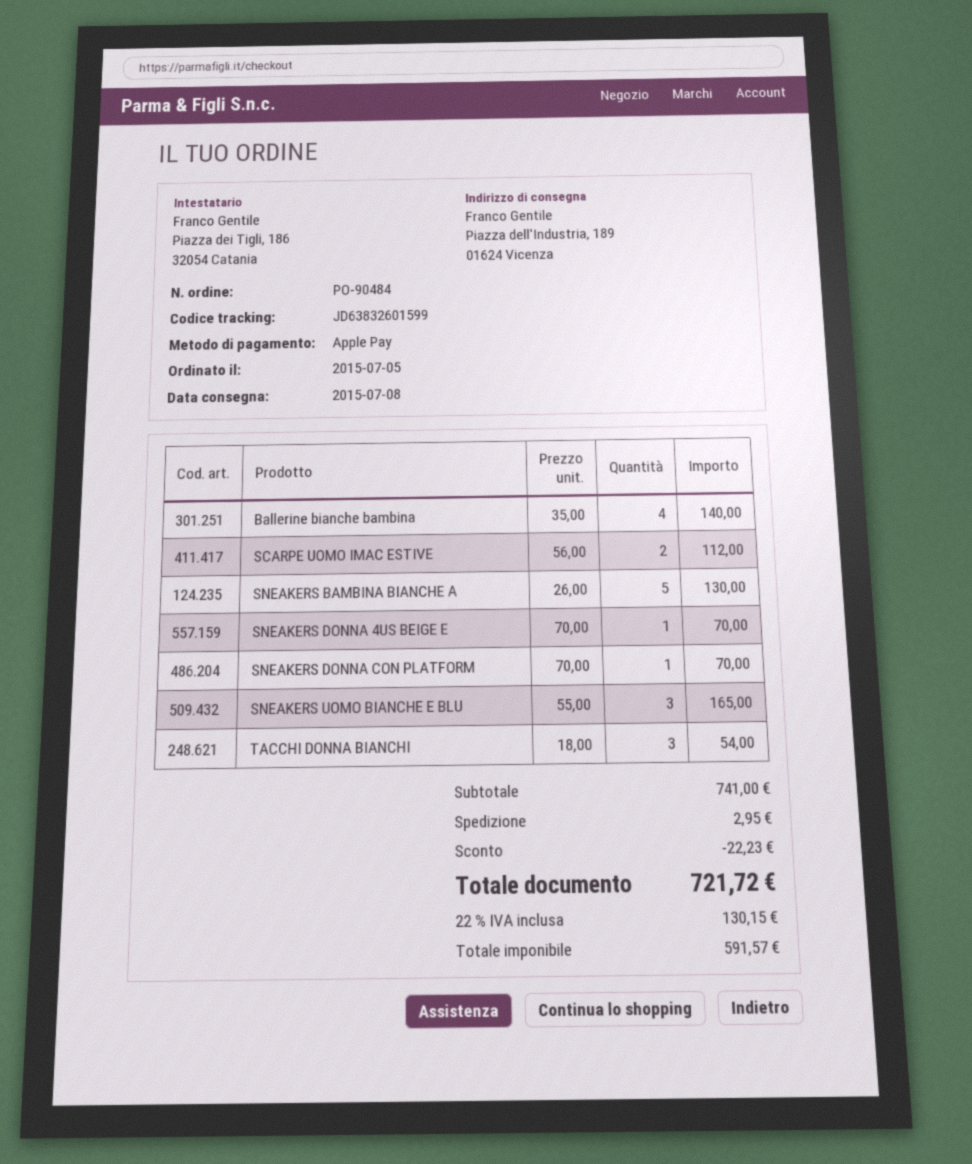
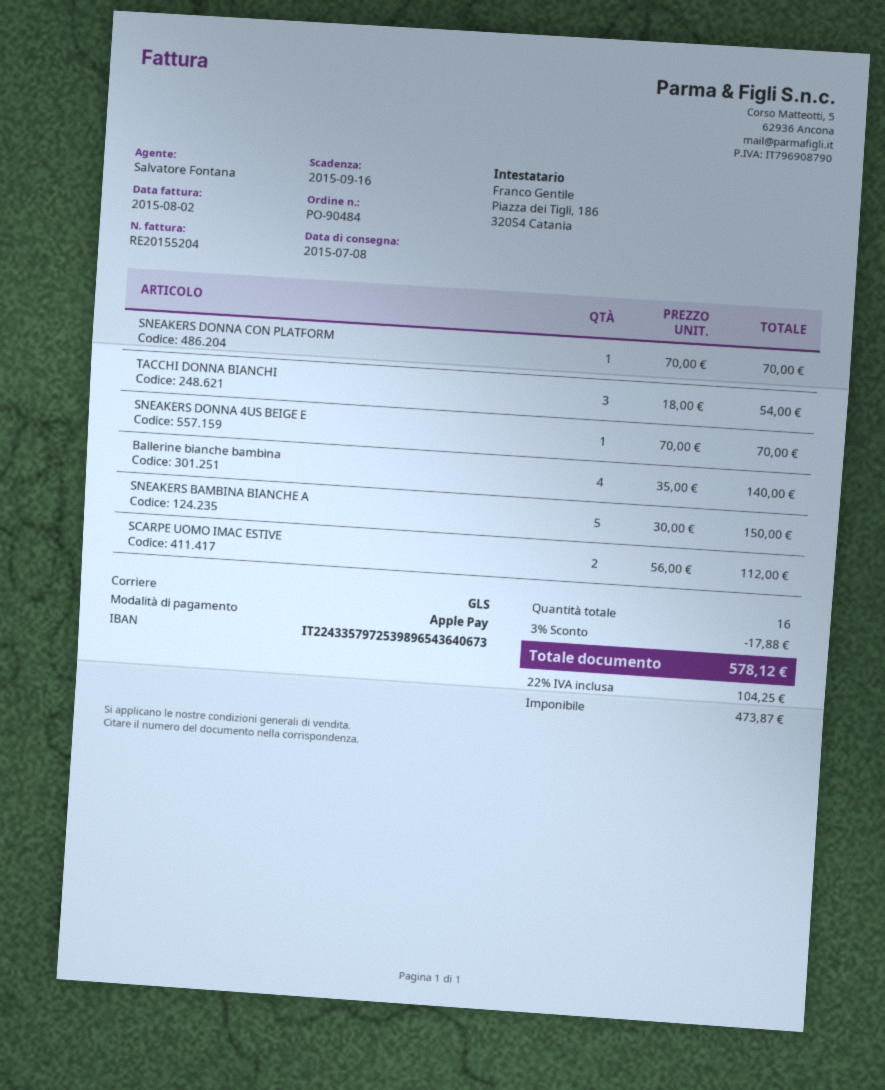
SNEAKERS BAMBINA BIANCHE A: 5 x 26.00 = 130.00 -> 5 x 30.00 = 150.00
SNEAKERS UOMO BIANCHE E BLU: 3 x 55.00 = 165.00 -> none
discount: 22.23 -> 17.88
shipping: 2.95 -> none
net: 591.57 -> 473.87
tax: 22% = 130.15 -> 22% = 104.25
total: 721.72 -> 578.12

